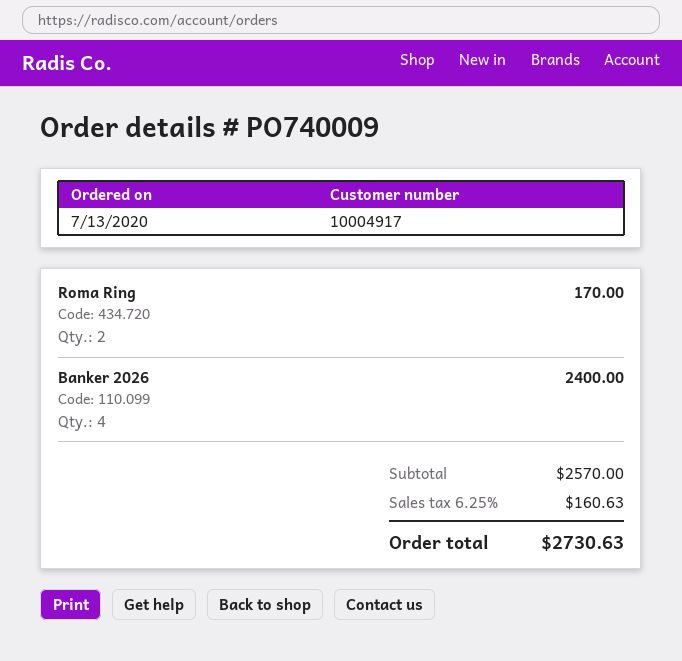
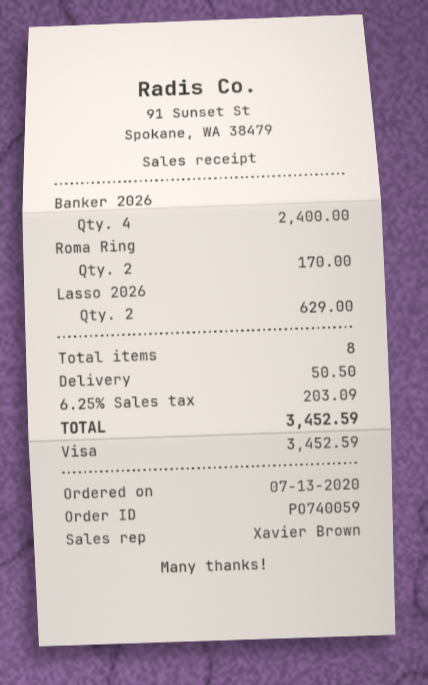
order number: PO740009 -> PO740059
Lasso 2026: none -> 2 for 629.00
shipping: none -> 50.50
tax: 6.25% = 160.63 -> 6.25% = 203.09
total: 2730.63 -> 3452.59

